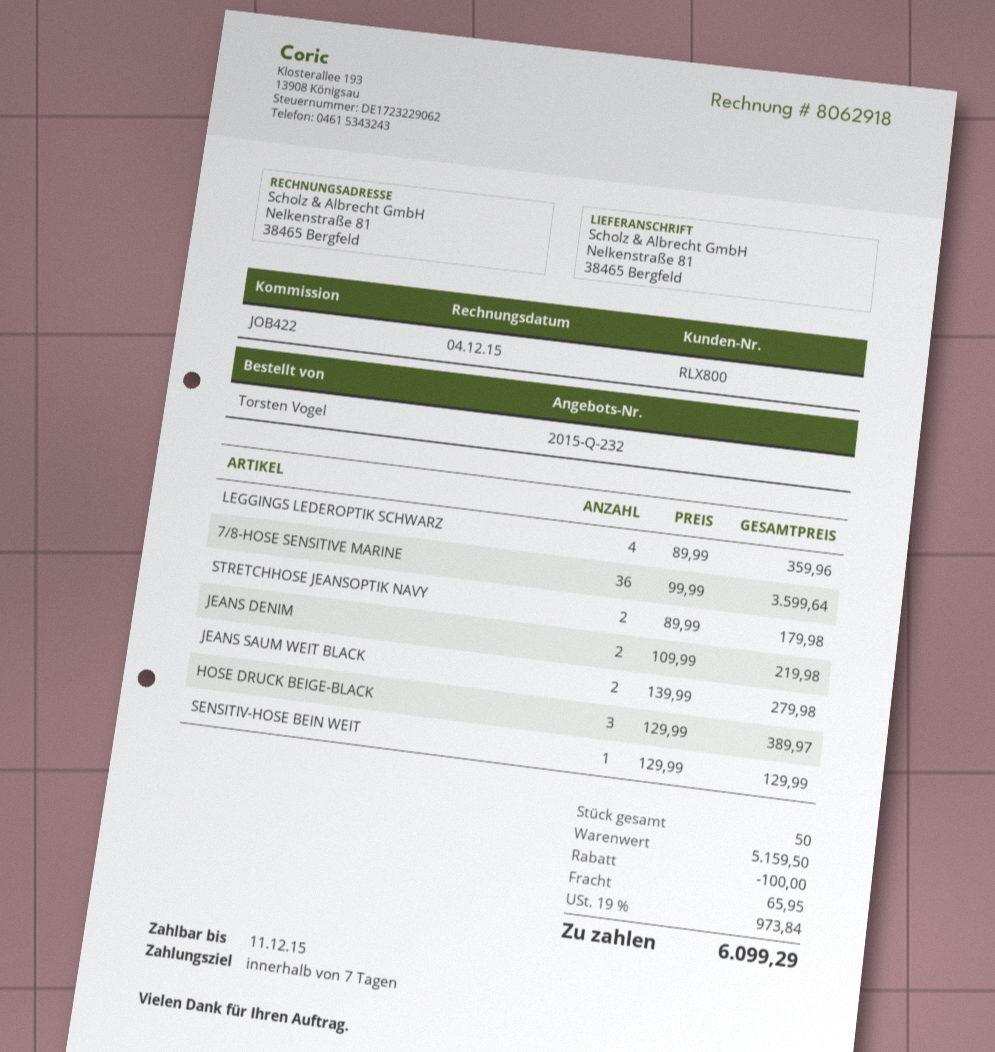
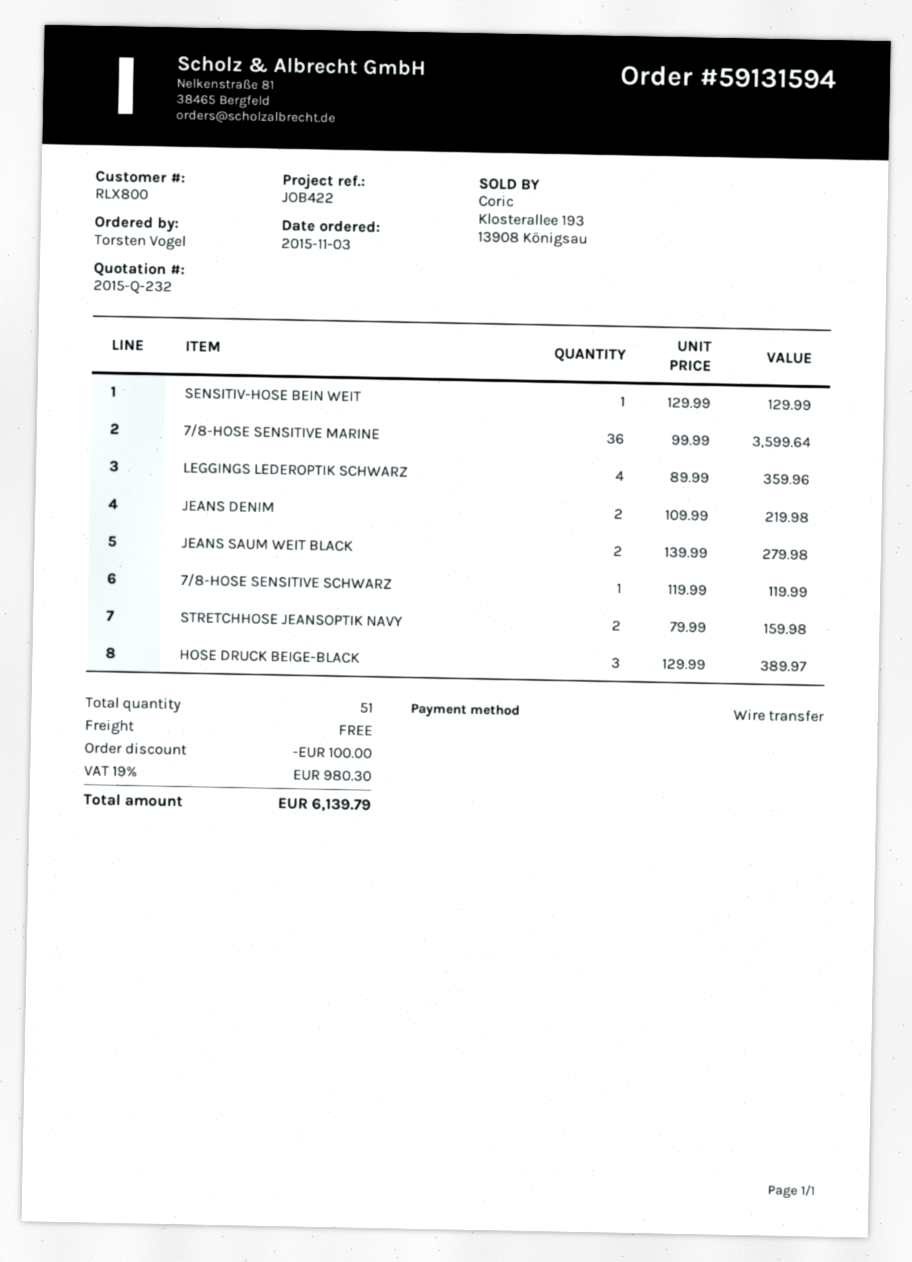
STRETCHHOSE JEANSOPTIK NAVY: 2 x 89.99 = 179.98 -> 2 x 79.99 = 159.98
7/8-HOSE SENSITIVE SCHWARZ: none -> 1 x 119.99 = 119.99
total quantity: 50 -> 51
shipping: 65.95 -> 0.00
tax: 19% = 973.84 -> 19% = 980.30
total: 6099.29 -> 6139.79

